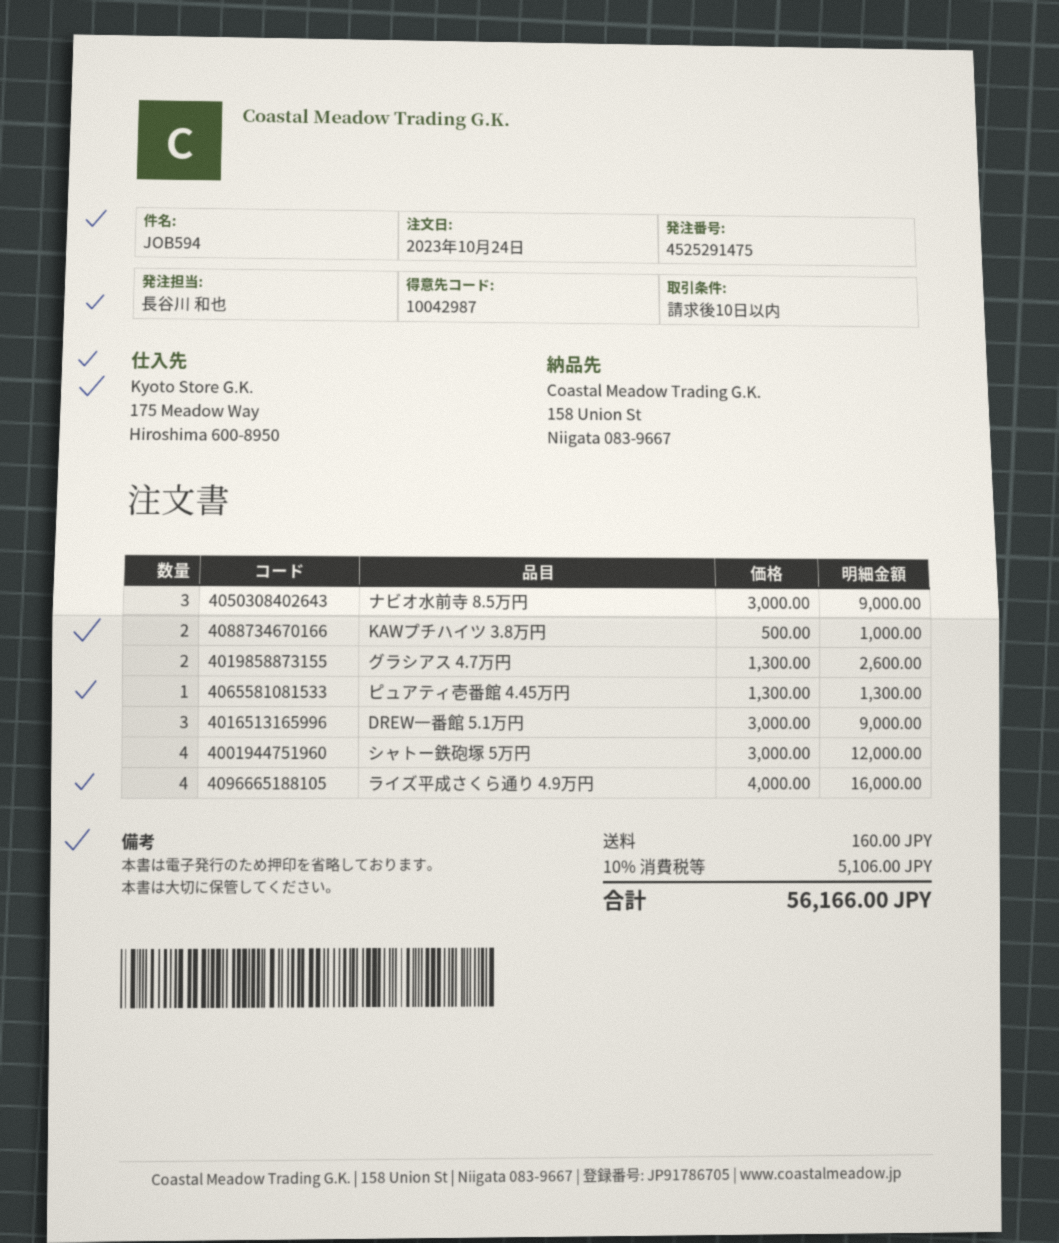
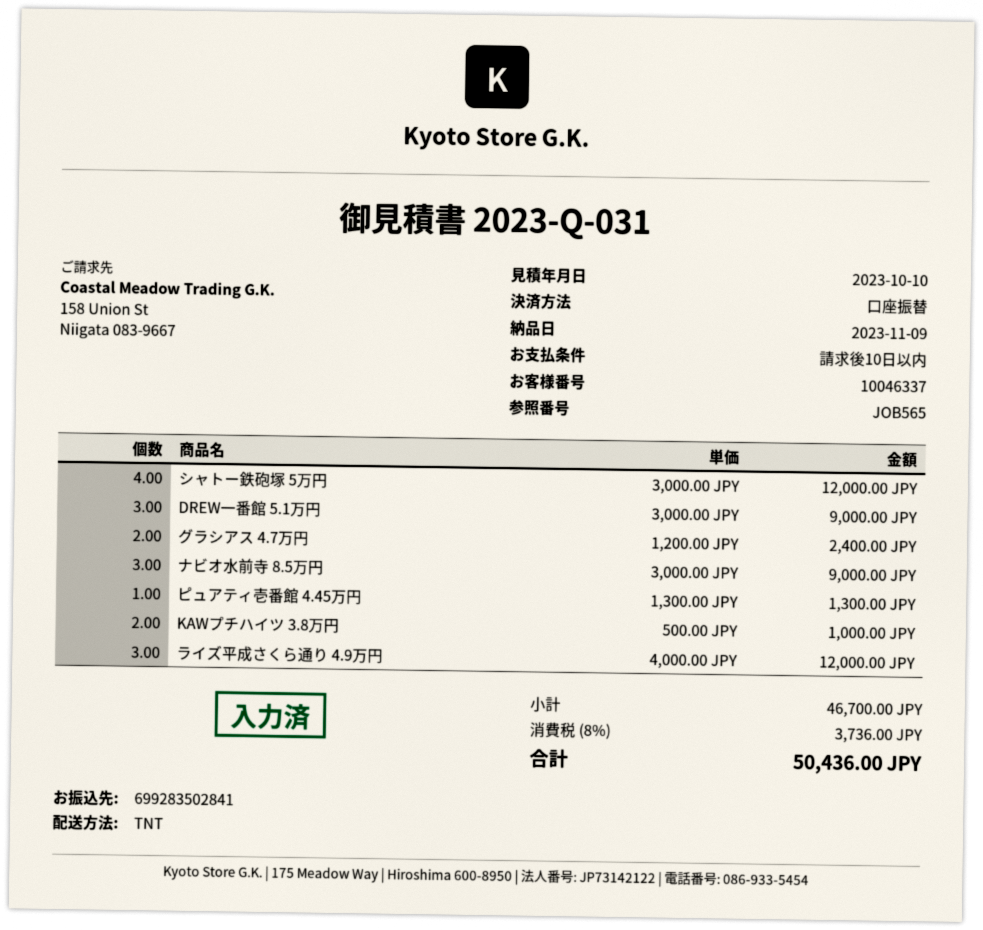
customer number: 10042987 -> 10046337
reference: JOB594 -> JOB565
グラシアス 4.7万円: 2 x 1300.00 = 2600.00 -> 2 x 1200.00 = 2400.00
ライズ平成さくら通り 4.9万円: 4 x 4000.00 = 16000.00 -> 3 x 4000.00 = 12000.00
shipping: 160.00 -> none
tax: 10% = 5106.00 -> 8% = 3736.00
total: 56166.00 -> 50436.00

